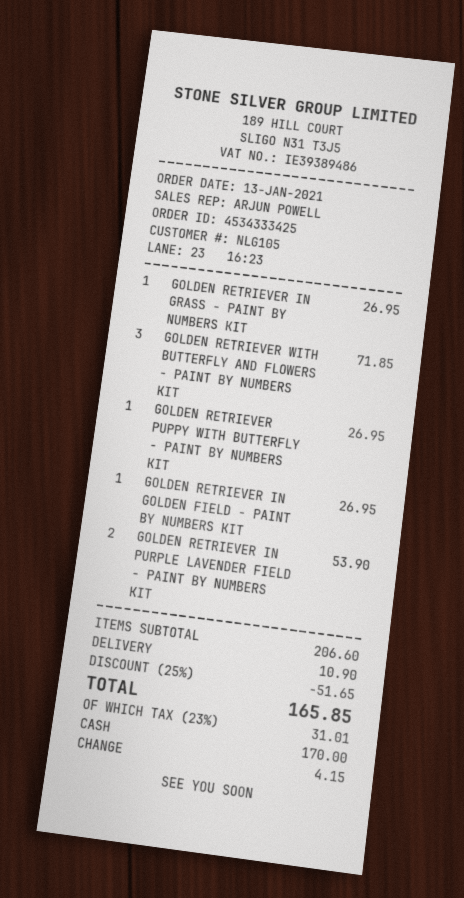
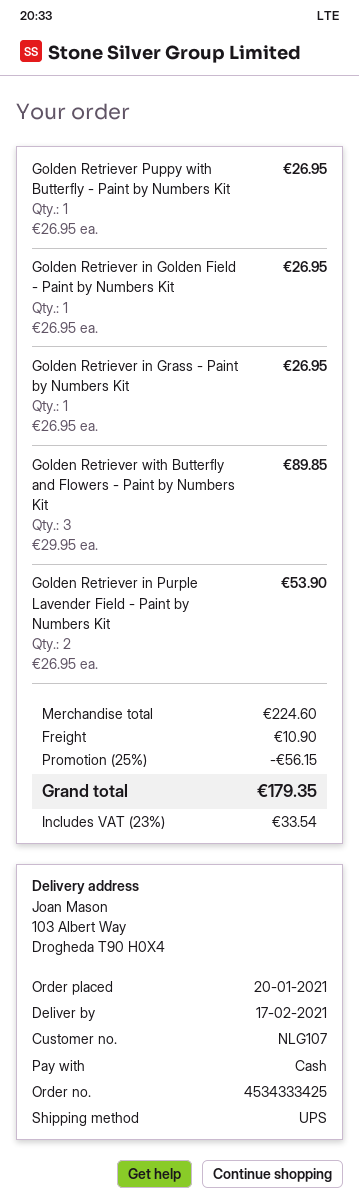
order date: 2021-01-13 -> 2021-01-20
customer number: NLG105 -> NLG107
GOLDEN RETRIEVER WITH BUTTERFLY AND FLOWERS - PAINT BY NUMBERS KIT: 3 for 71.85 -> 3 for 89.85
subtotal: 206.60 -> 224.60
discount: 25% = 51.65 -> 25% = 56.15
tax: 23% = 31.01 -> 23% = 33.54
total: 165.85 -> 179.35

